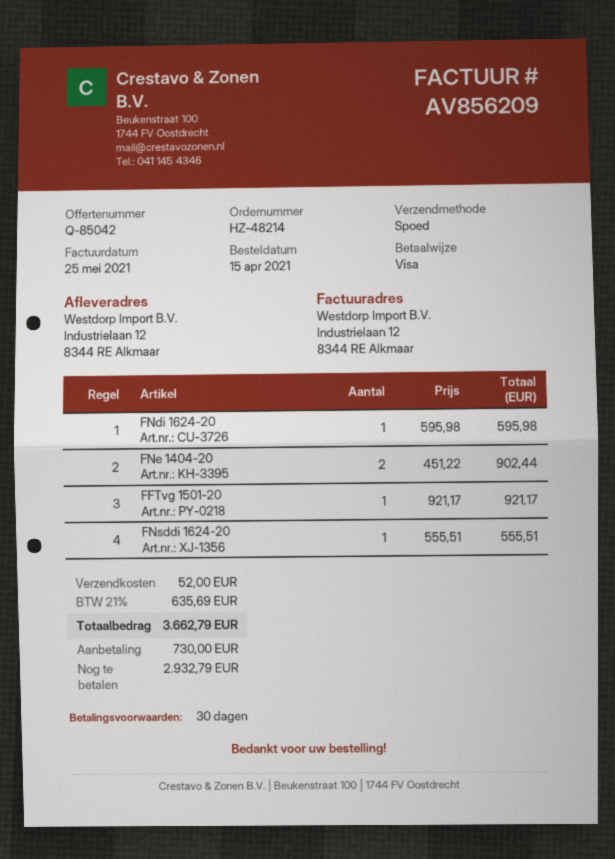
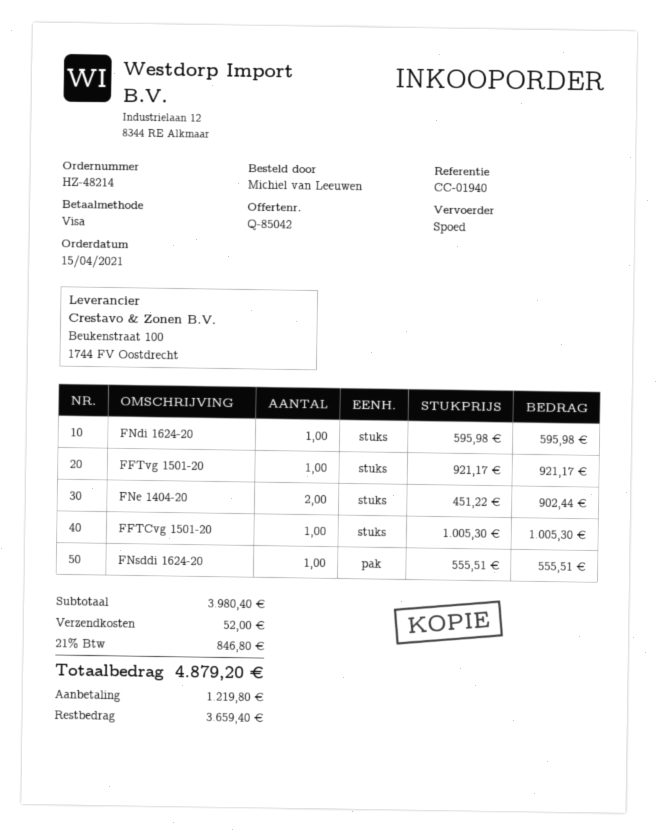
FFTCvg 1501-20: none -> 1 x 1005.30 = 1005.30
tax: 21% = 635.69 -> 21% = 846.80
total: 3662.79 -> 4879.20
deposit: 730.00 -> 1219.80
balance: 2932.79 -> 3659.40

